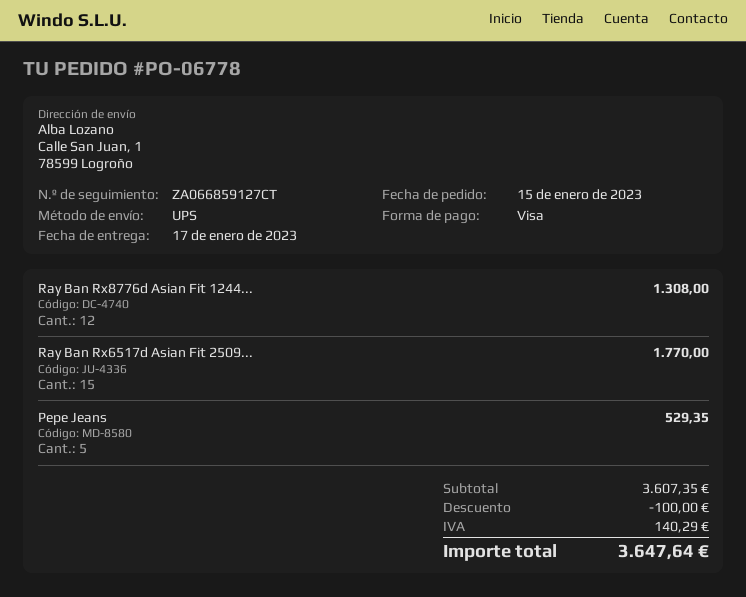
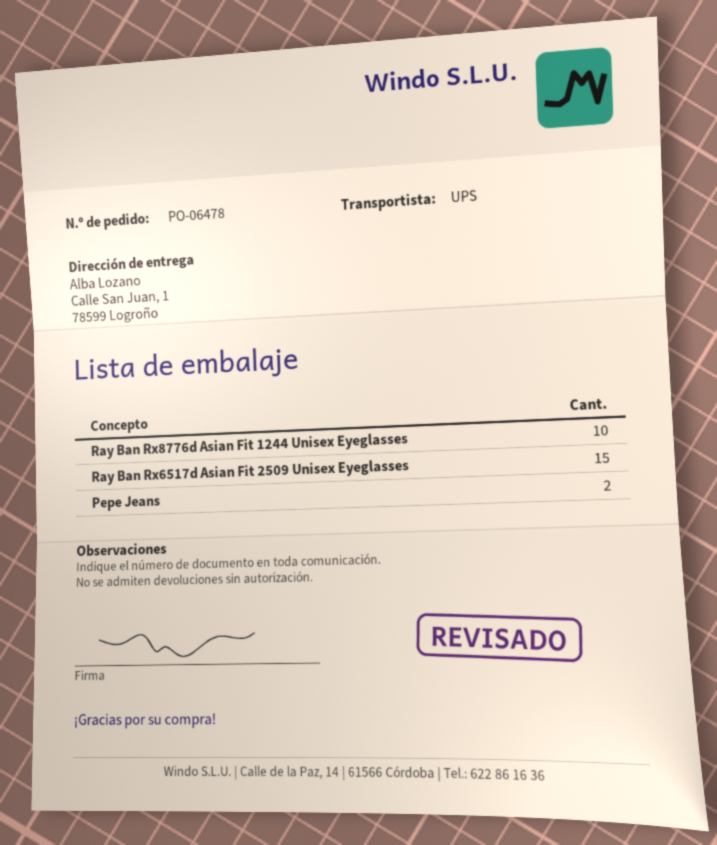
order number: PO-06778 -> PO-06478
Ray Ban Rx8776d Asian Fit 1244...: 12 -> 10
Pepe Jeans: 5 -> 2

